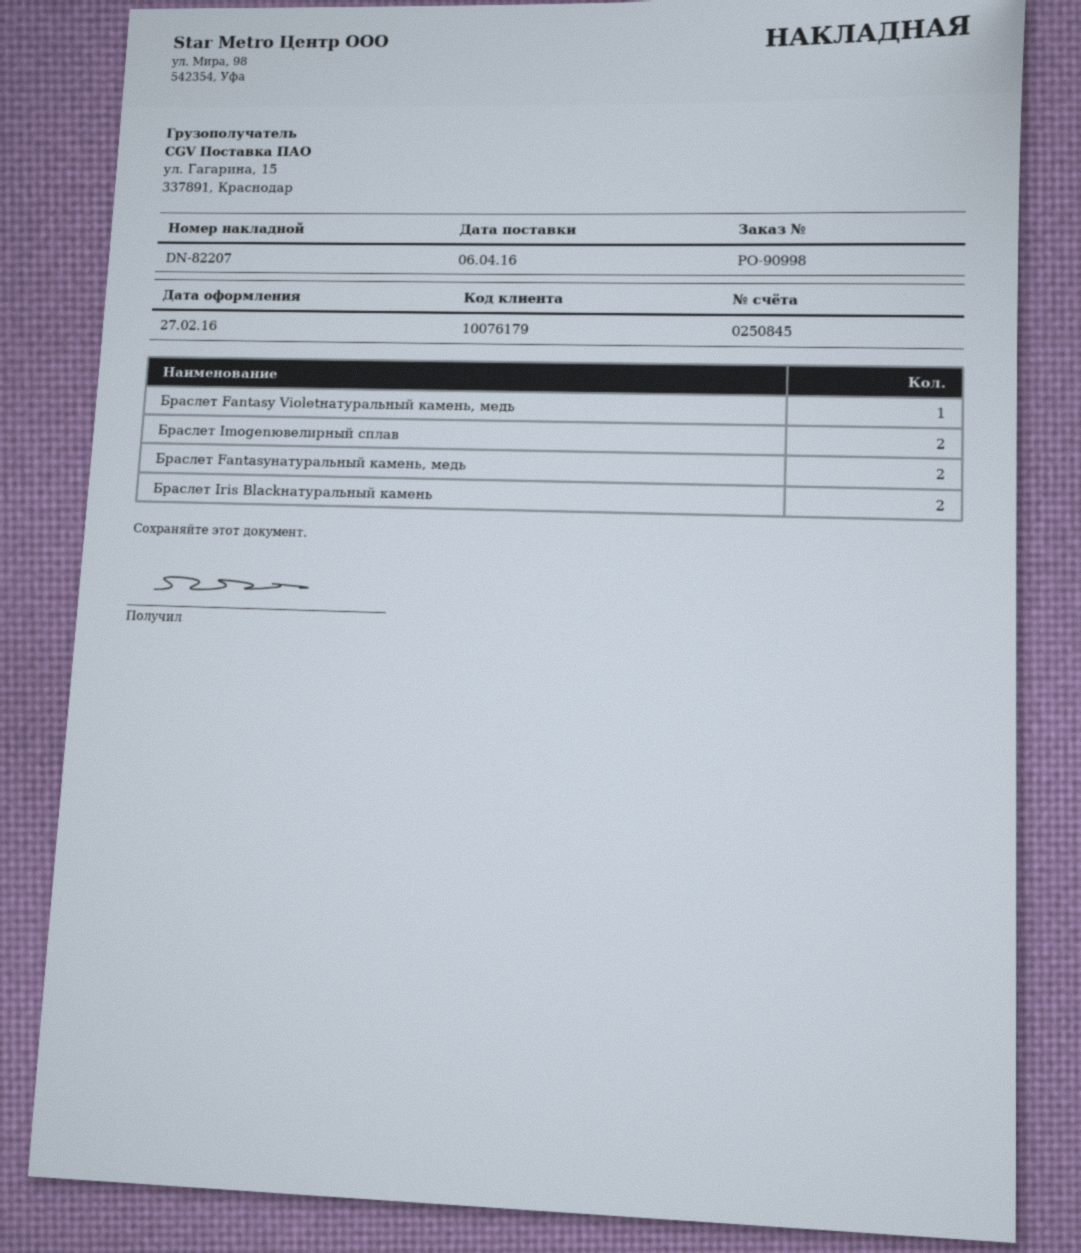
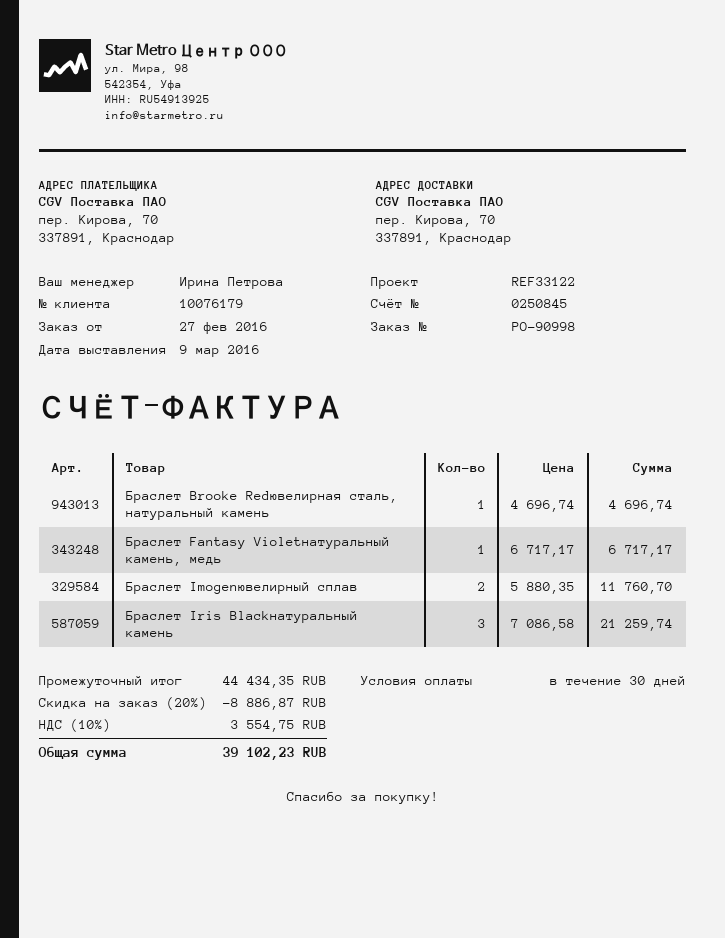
ship to: ул. Гагарина, 15, 337891, Краснодар -> пер. Кирова, 70, 337891, Краснодар
Браслет Fantasyнатуральный камень, медь: 2 -> none
Браслет Iris Blackнатуральный камень: 2 -> 3
Браслет Brooke Redювелирная сталь, натуральный камень: none -> 1

